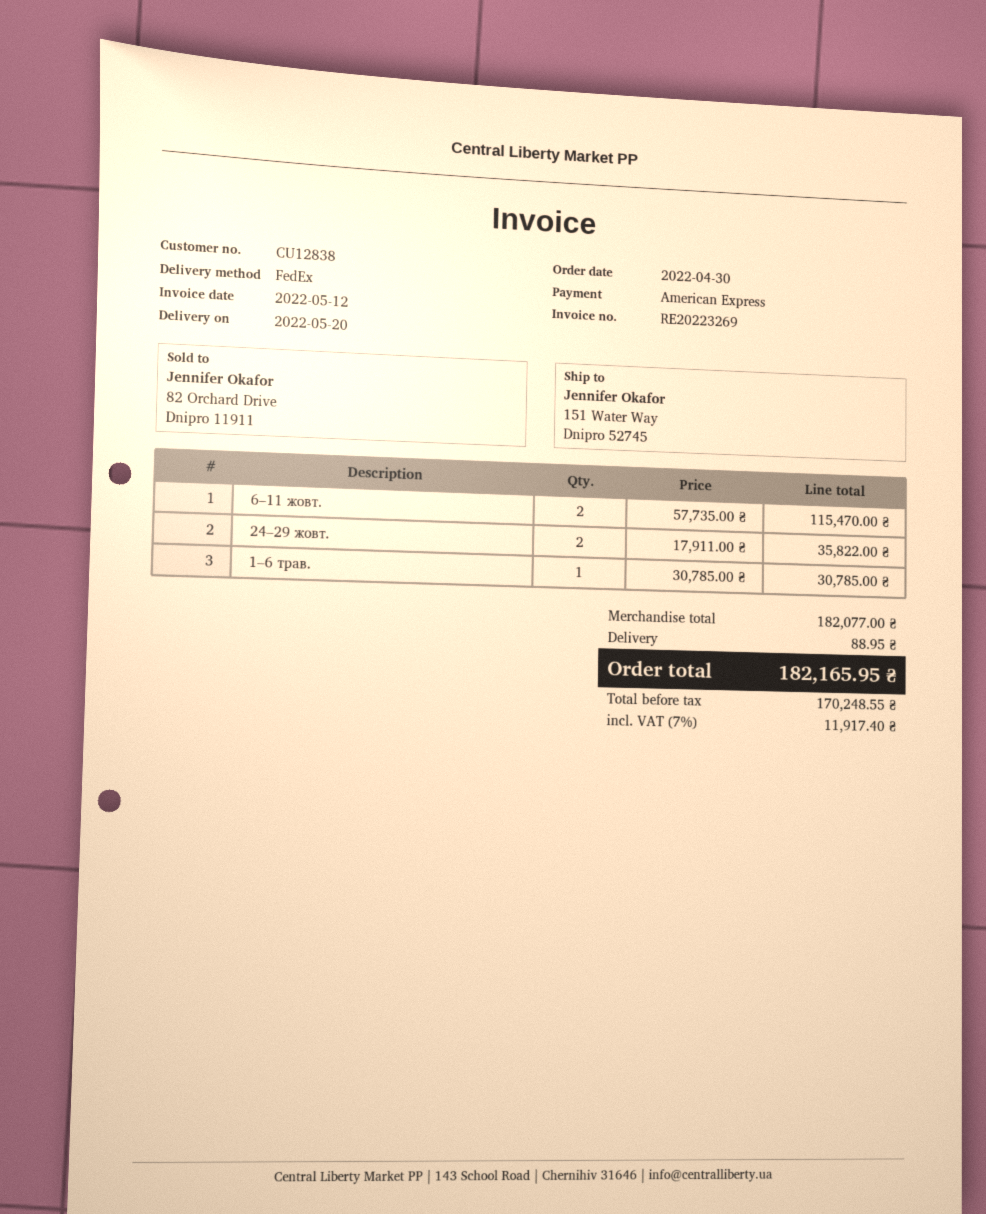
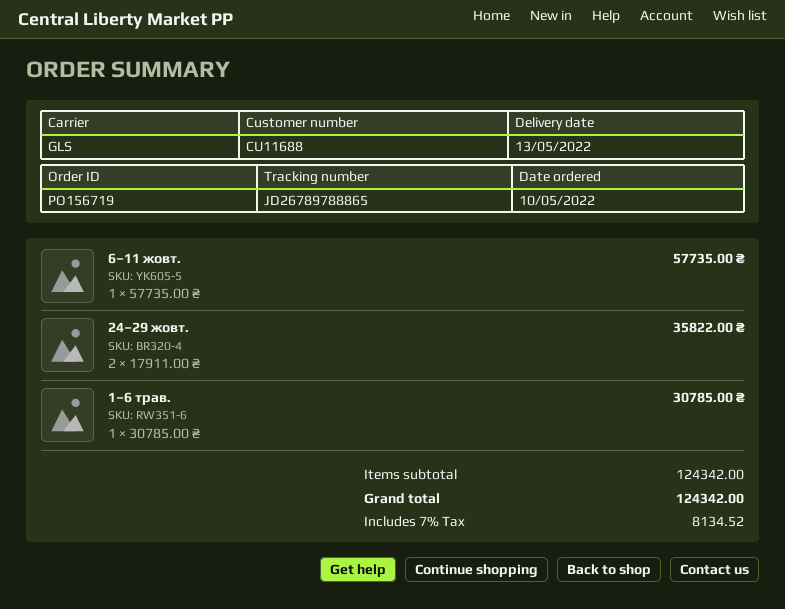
order date: 2022-04-30 -> 2022-05-10
delivery date: 2022-05-20 -> 2022-05-13
customer number: CU12838 -> CU11688
shipping method: FedEx -> GLS
6–11 жовт.: 2 x 57735.00 = 115470.00 -> 1 x 57735.00 = 57735.00
subtotal: 182077.00 -> 124342.00
shipping: 88.95 -> none
tax: 7% = 11917.40 -> 7% = 8134.52
total: 182165.95 -> 124342.00

